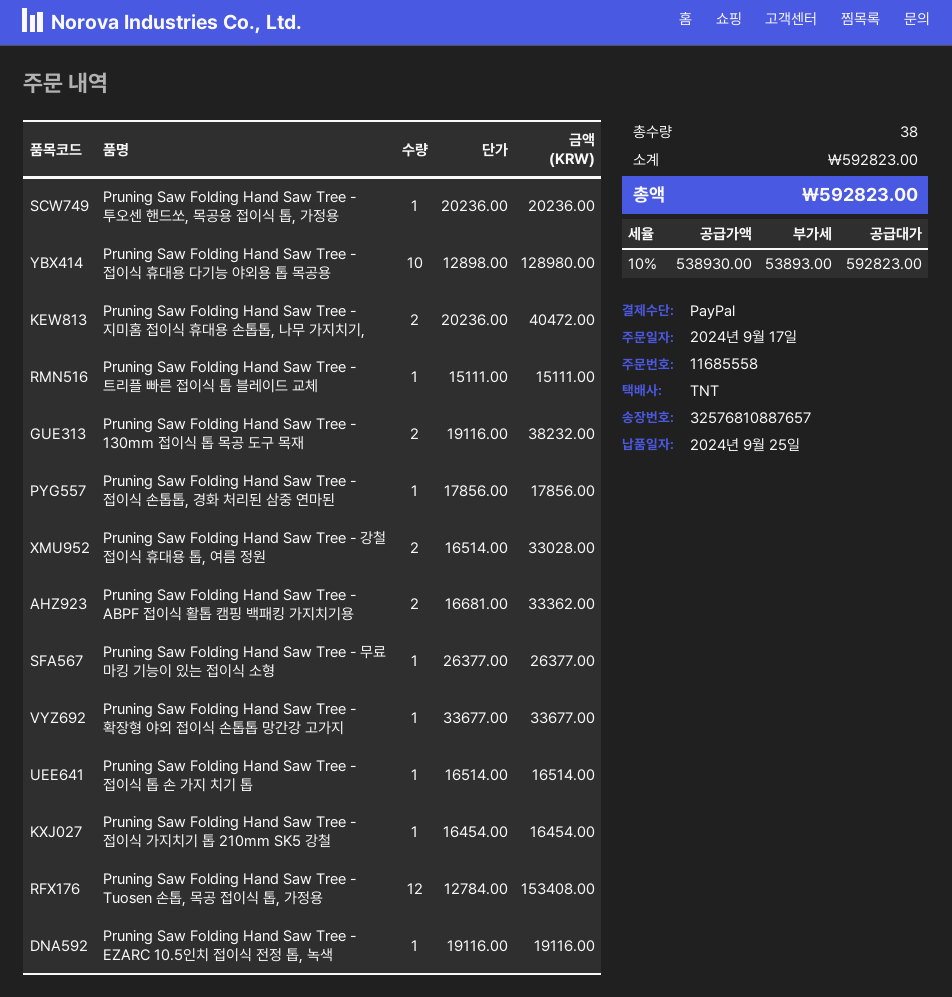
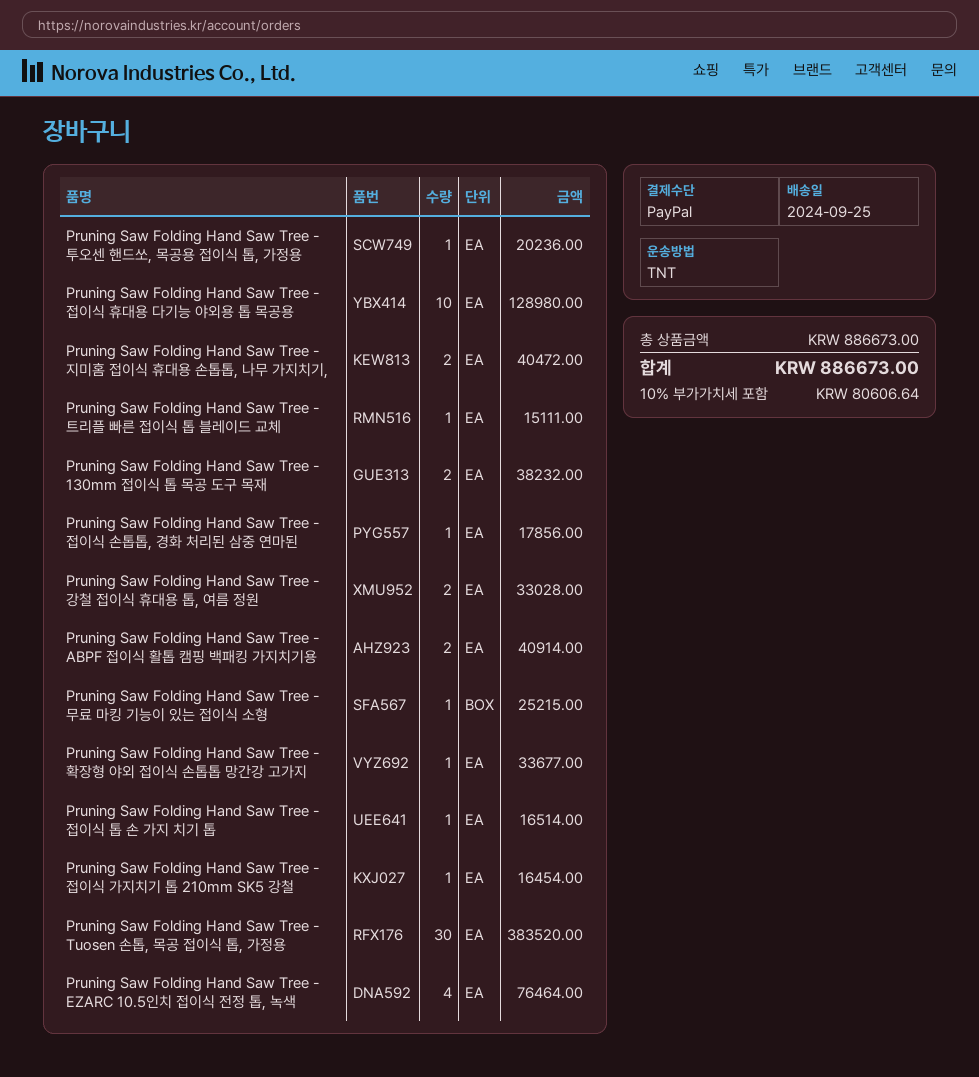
Pruning Saw Folding Hand Saw Tree - ABPF 접이식 활톱 캠핑 백패킹 가지치기용: 2 for 33362.00 -> 2 for 40914.00
Pruning Saw Folding Hand Saw Tree - 무료 마킹 기능이 있는 접이식 소형: 1 for 26377.00 -> 1 for 25215.00
Pruning Saw Folding Hand Saw Tree - Tuosen 손톱, 목공 접이식 톱, 가정용: 12 for 153408.00 -> 30 for 383520.00
Pruning Saw Folding Hand Saw Tree - EZARC 10.5인치 접이식 전정 톱, 녹색: 1 for 19116.00 -> 4 for 76464.00
subtotal: 592823.00 -> 886673.00
tax: 10% = 53893.00 -> 10% = 80606.64
total: 592823.00 -> 886673.00

